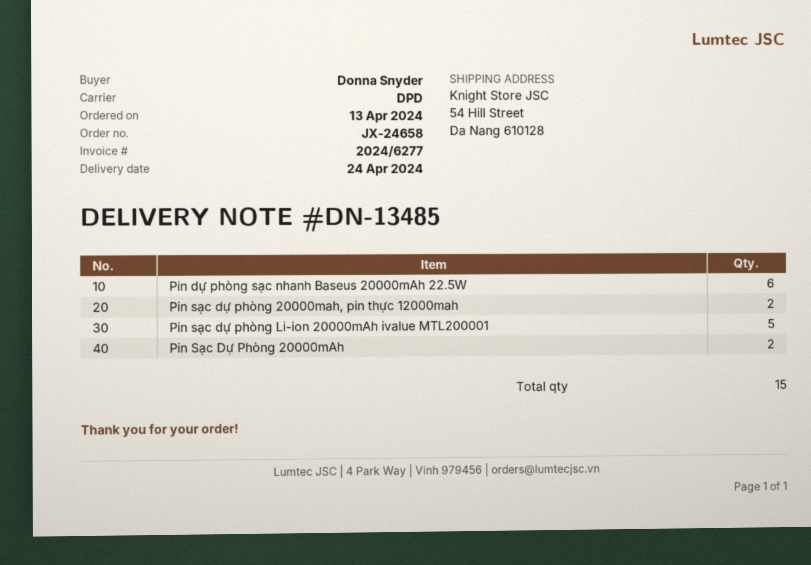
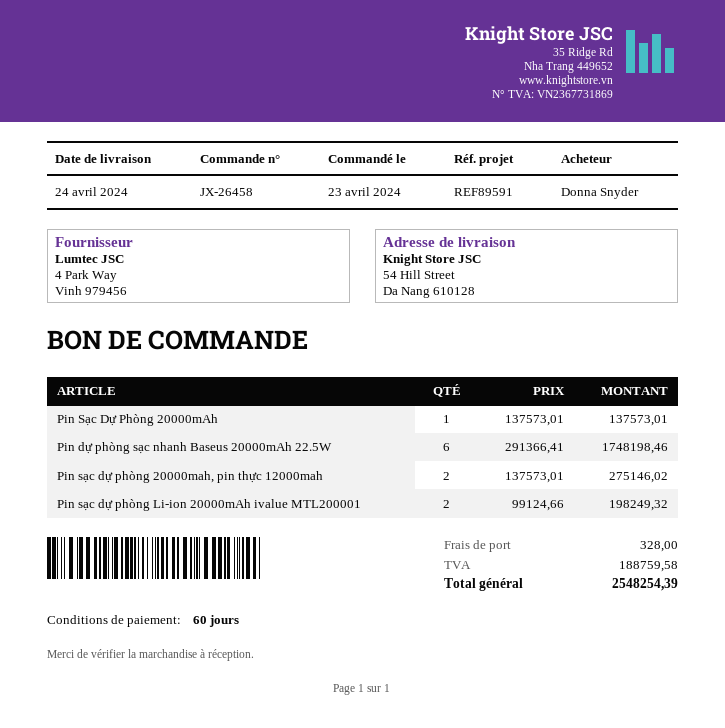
order number: JX-24658 -> JX-26458
order date: 2024-04-13 -> 2024-04-23
Pin sạc dự phòng Li-ion 20000mAh ivalue MTL200001: 5 -> 2
Pin Sạc Dự Phòng 20000mAh: 2 -> 1

